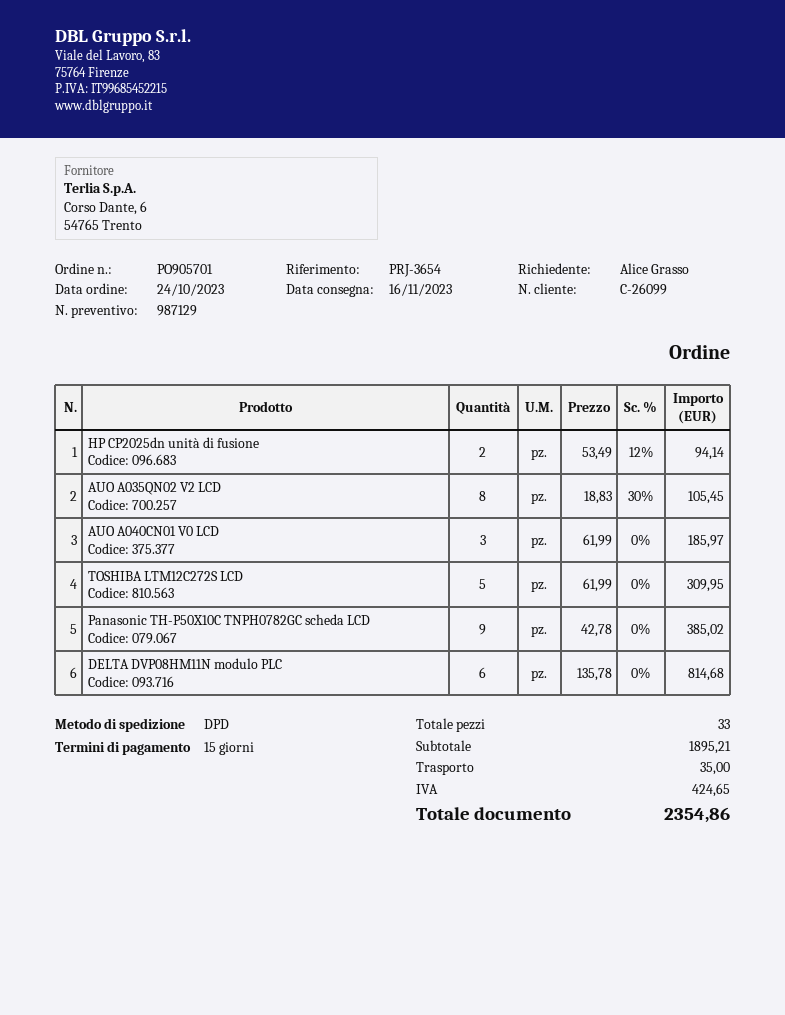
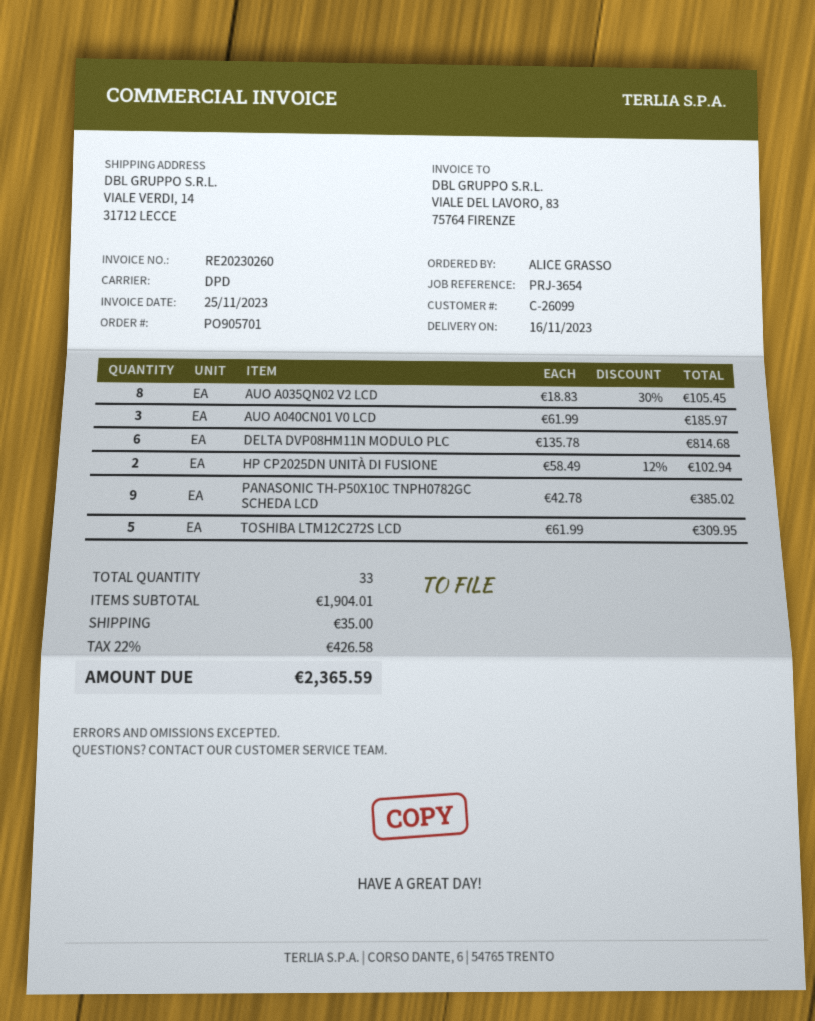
HP CP2025dn unità di fusione: 2 x 53.49 - 12% = 94.14 -> 2 x 58.49 - 12% = 102.94
subtotal: 1895.21 -> 1904.01
tax: 424.65 -> 426.58
total: 2354.86 -> 2365.59

